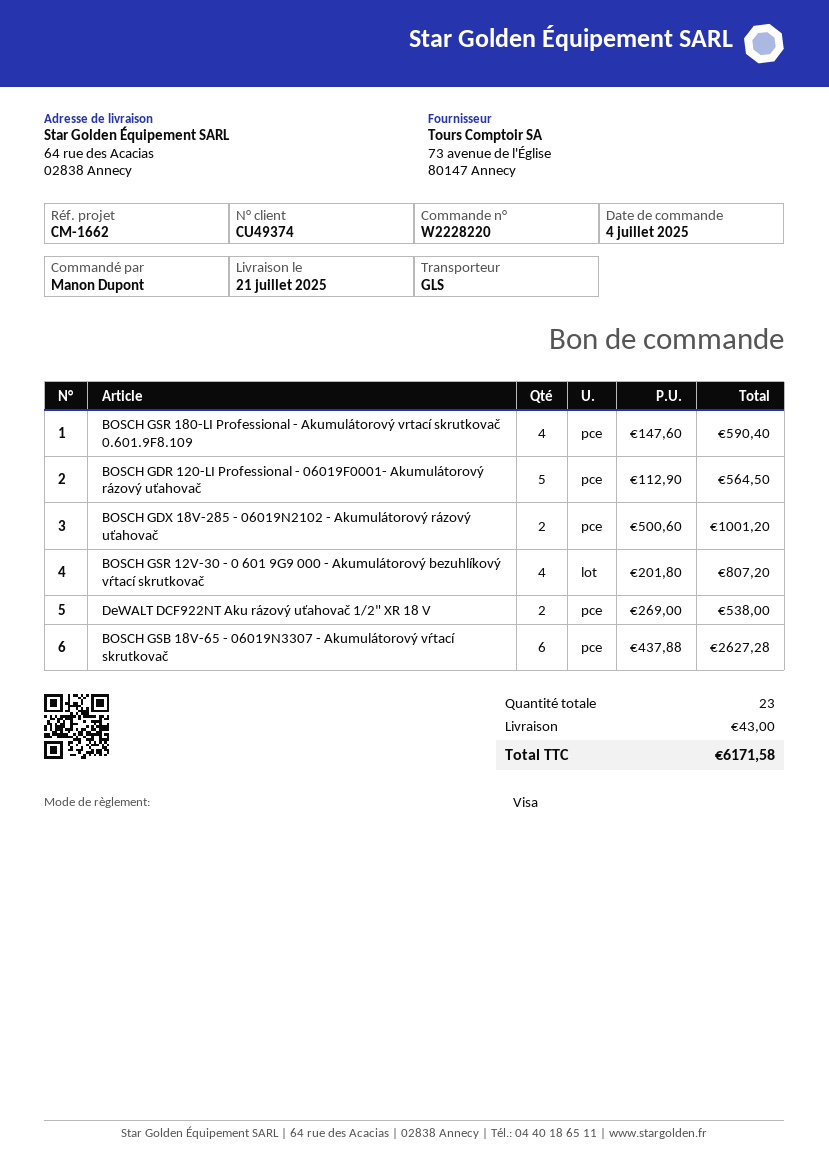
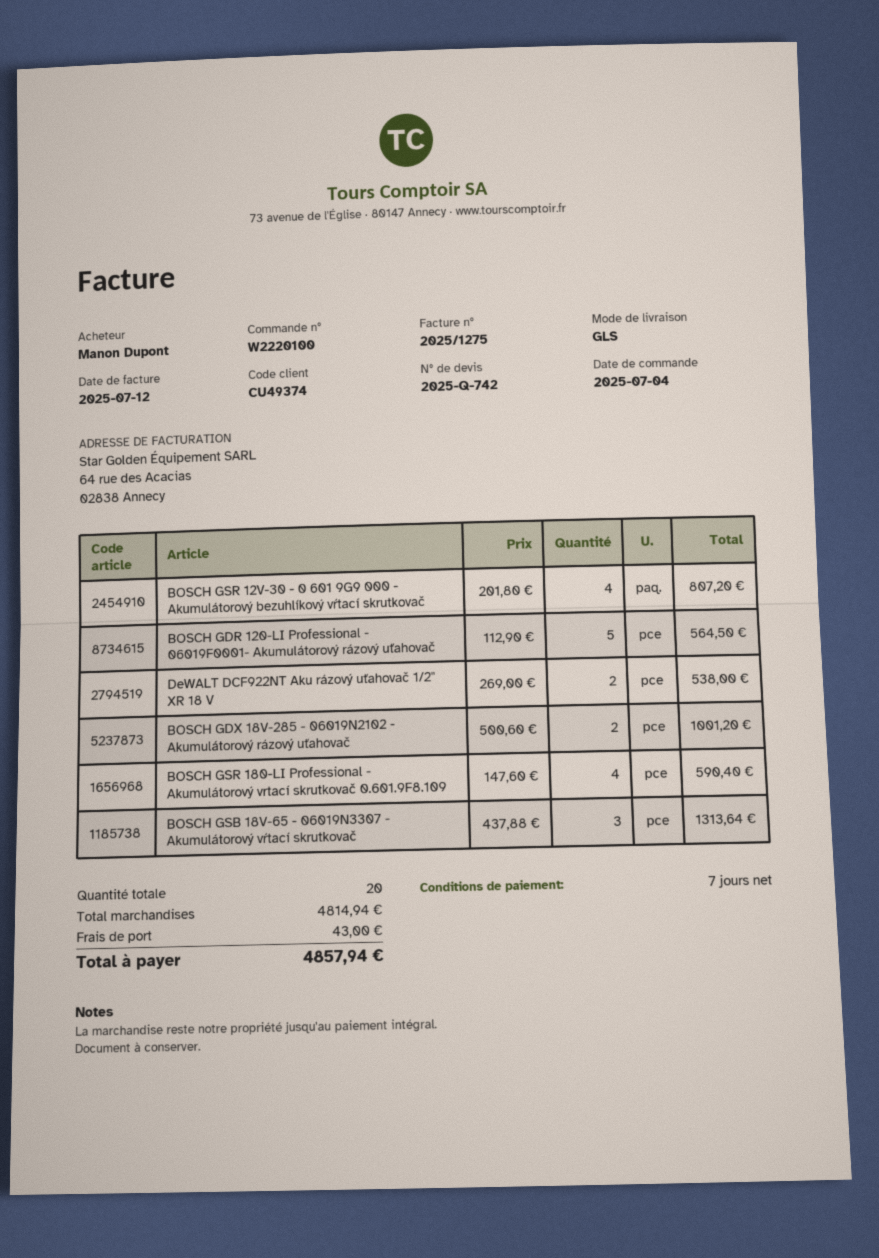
order number: W2228220 -> W2220100
BOSCH GSB 18V-65 - 06019N3307 - Akumulátorový vŕtací skrutkovač: 6 x 437.88 = 2627.28 -> 3 x 437.88 = 1313.64
total quantity: 23 -> 20
total: 6171.58 -> 4857.94

